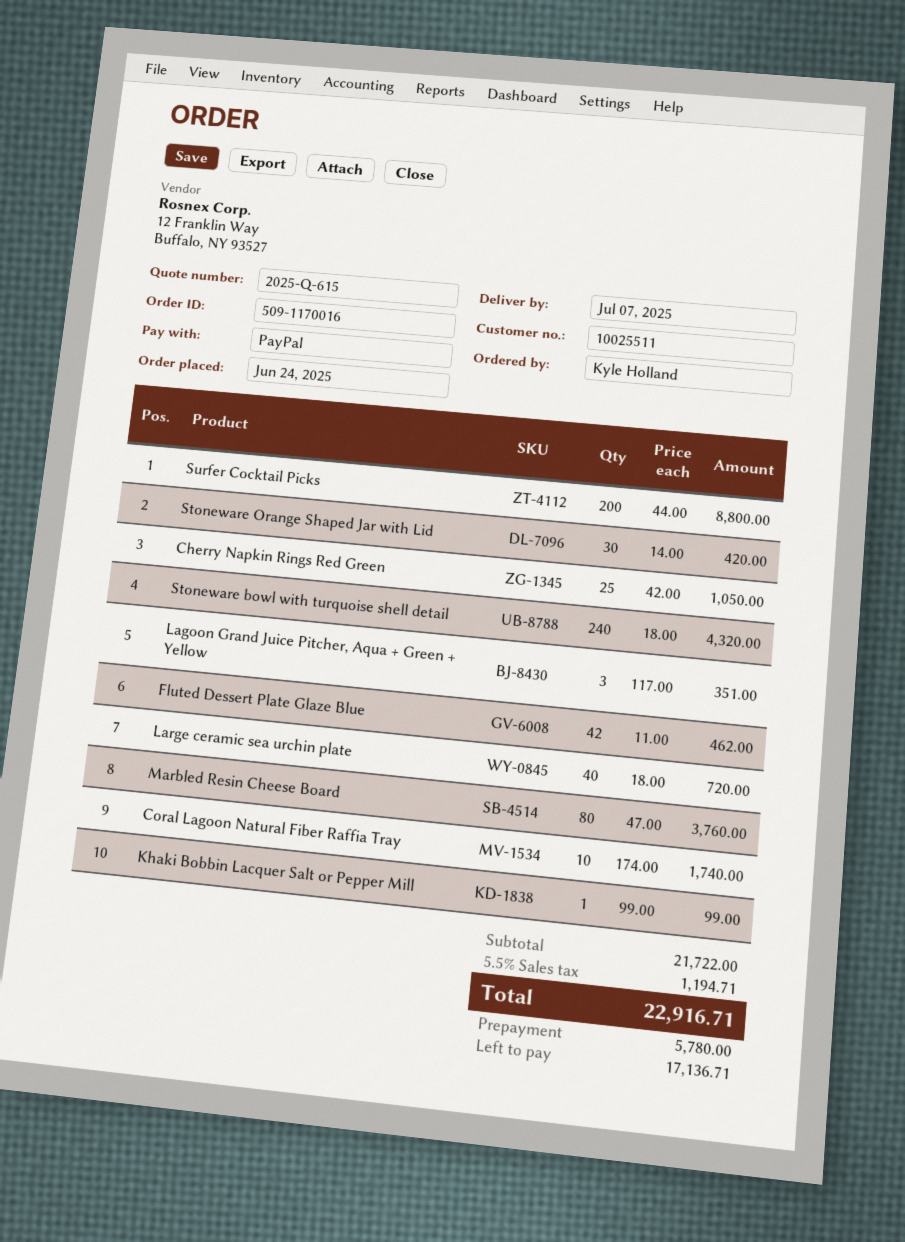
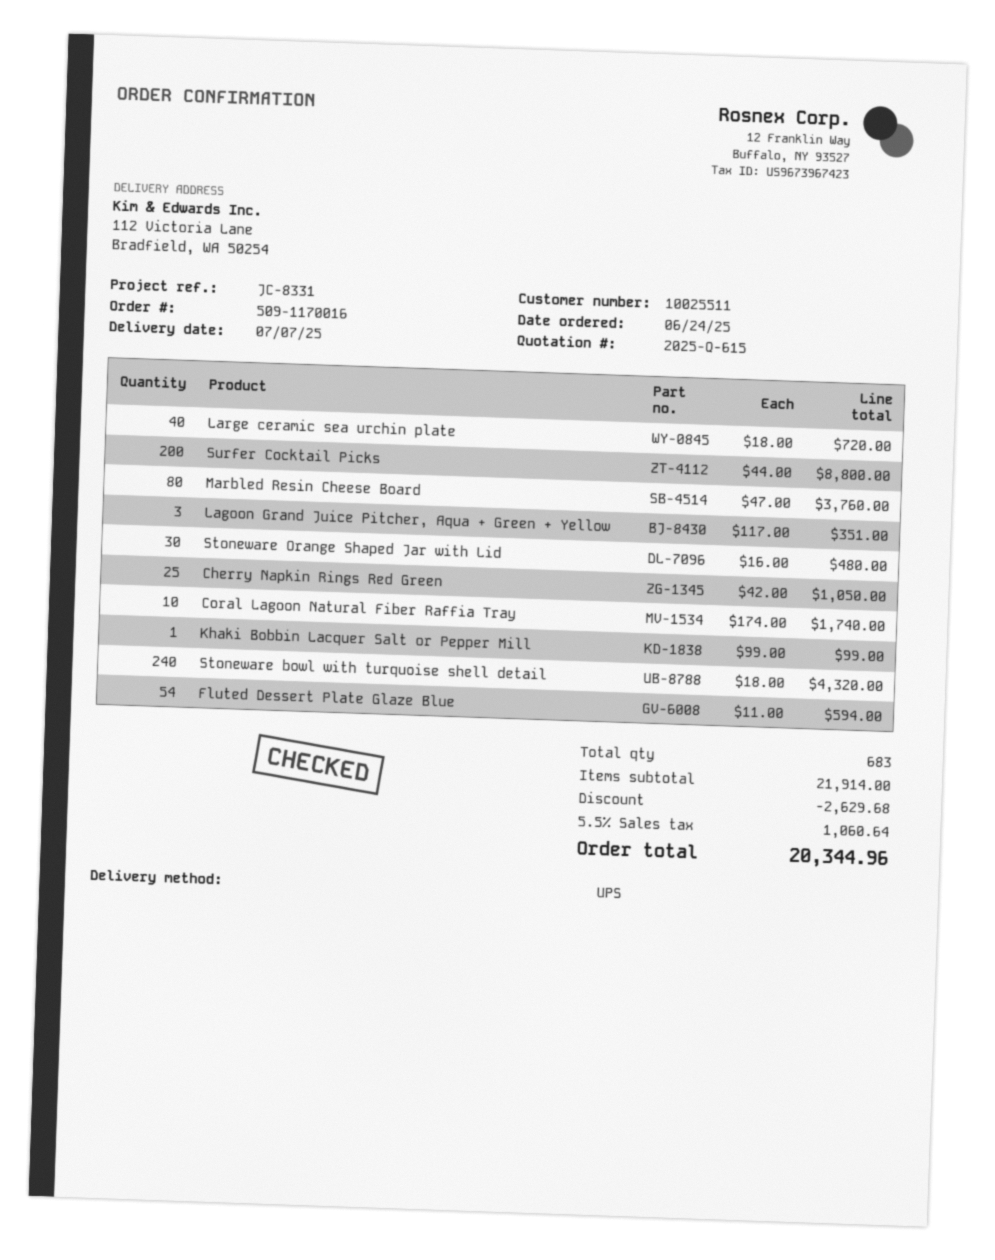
Stoneware Orange Shaped Jar with Lid: 30 x 14.00 = 420.00 -> 30 x 16.00 = 480.00
Fluted Dessert Plate Glaze Blue: 42 x 11.00 = 462.00 -> 54 x 11.00 = 594.00
subtotal: 21722.00 -> 21914.00
discount: none -> 2629.68
tax: 5.5% = 1194.71 -> 5.5% = 1060.64
total: 22916.71 -> 20344.96

